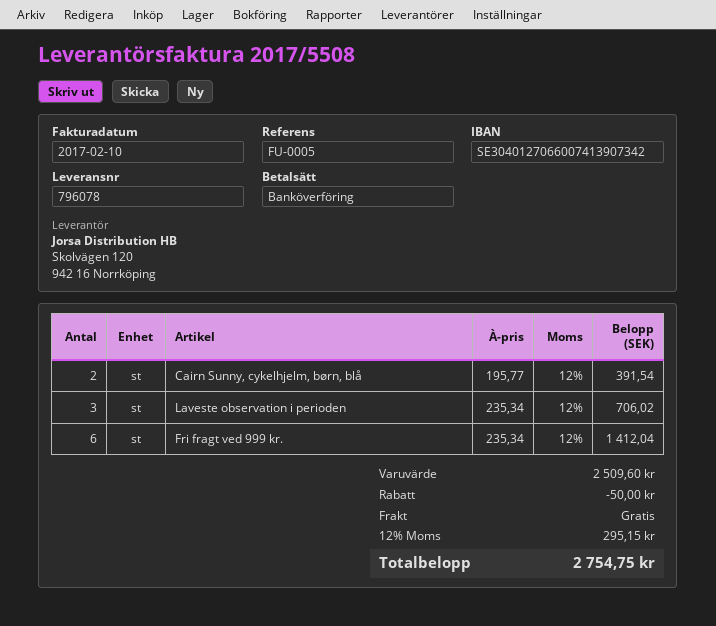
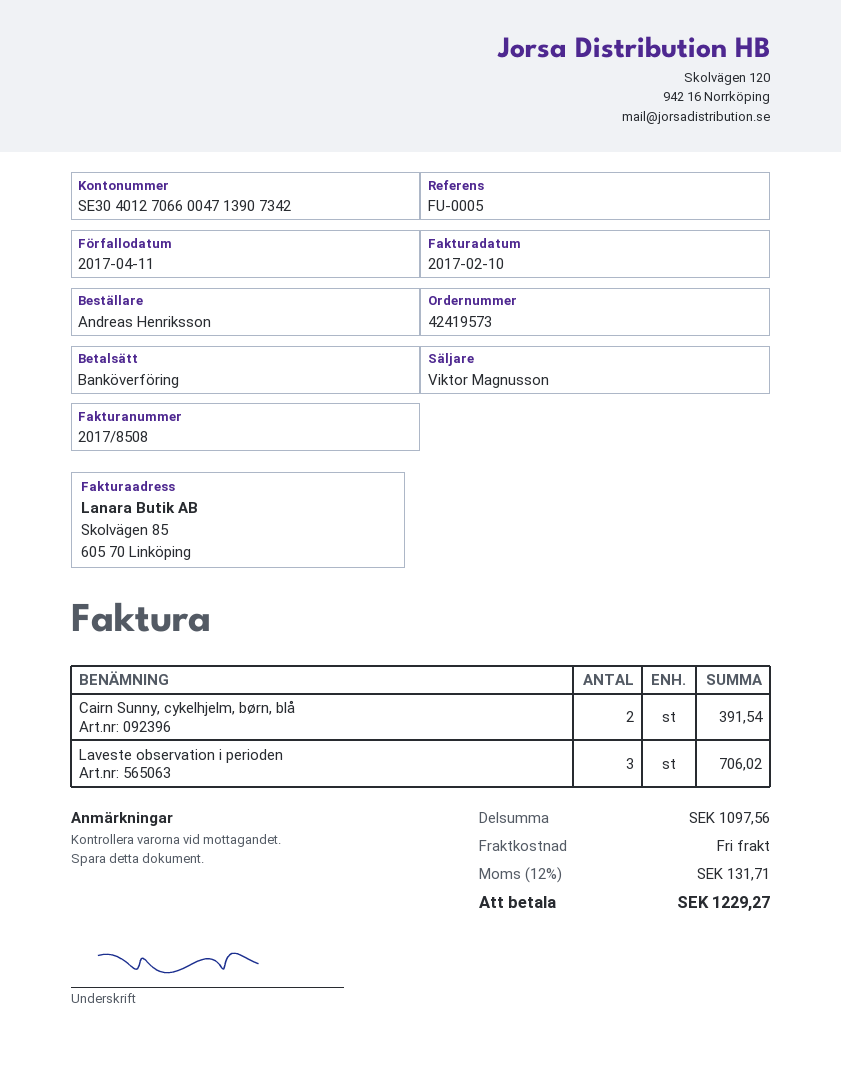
invoice number: 2017/5508 -> 2017/8508
bank account: SE3040127066007413907342 -> SE3040127066004713907342
Fri fragt ved 999 kr.: 6 for 1412.04 -> none
subtotal: 2509.60 -> 1097.56
discount: 50.00 -> none
tax: 12% = 295.15 -> 12% = 131.71
total: 2754.75 -> 1229.27

